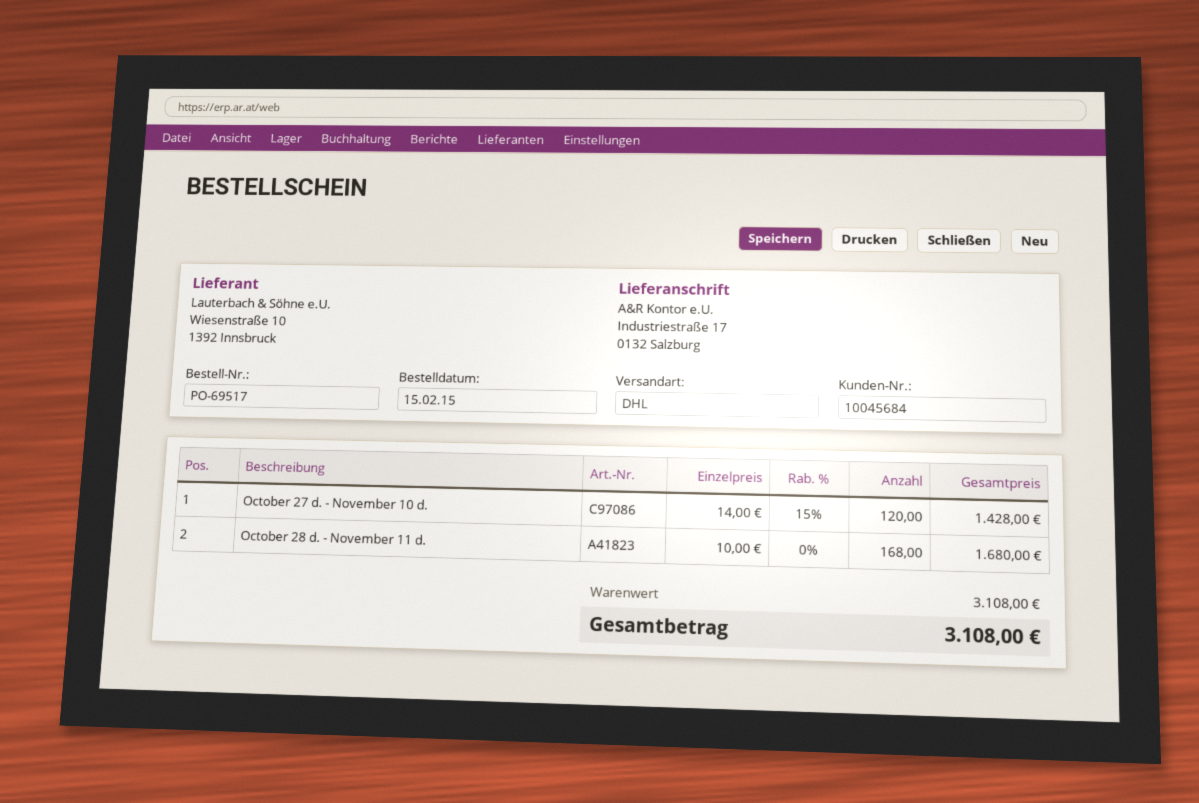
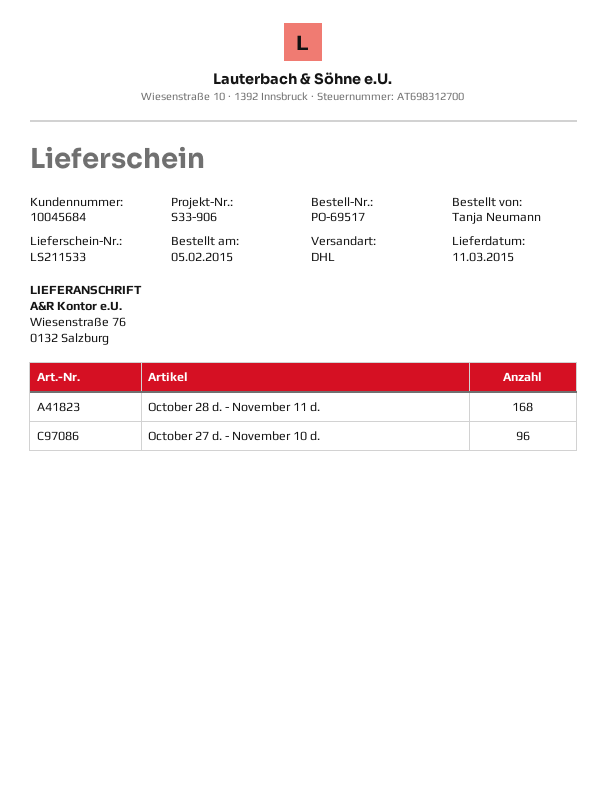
order date: 2015-02-15 -> 2015-02-05
ship to: Industriestraße 17, 0132 Salzburg -> Wiesenstraße 76, 0132 Salzburg
October 27 d. - November 10 d.: 120 -> 96

